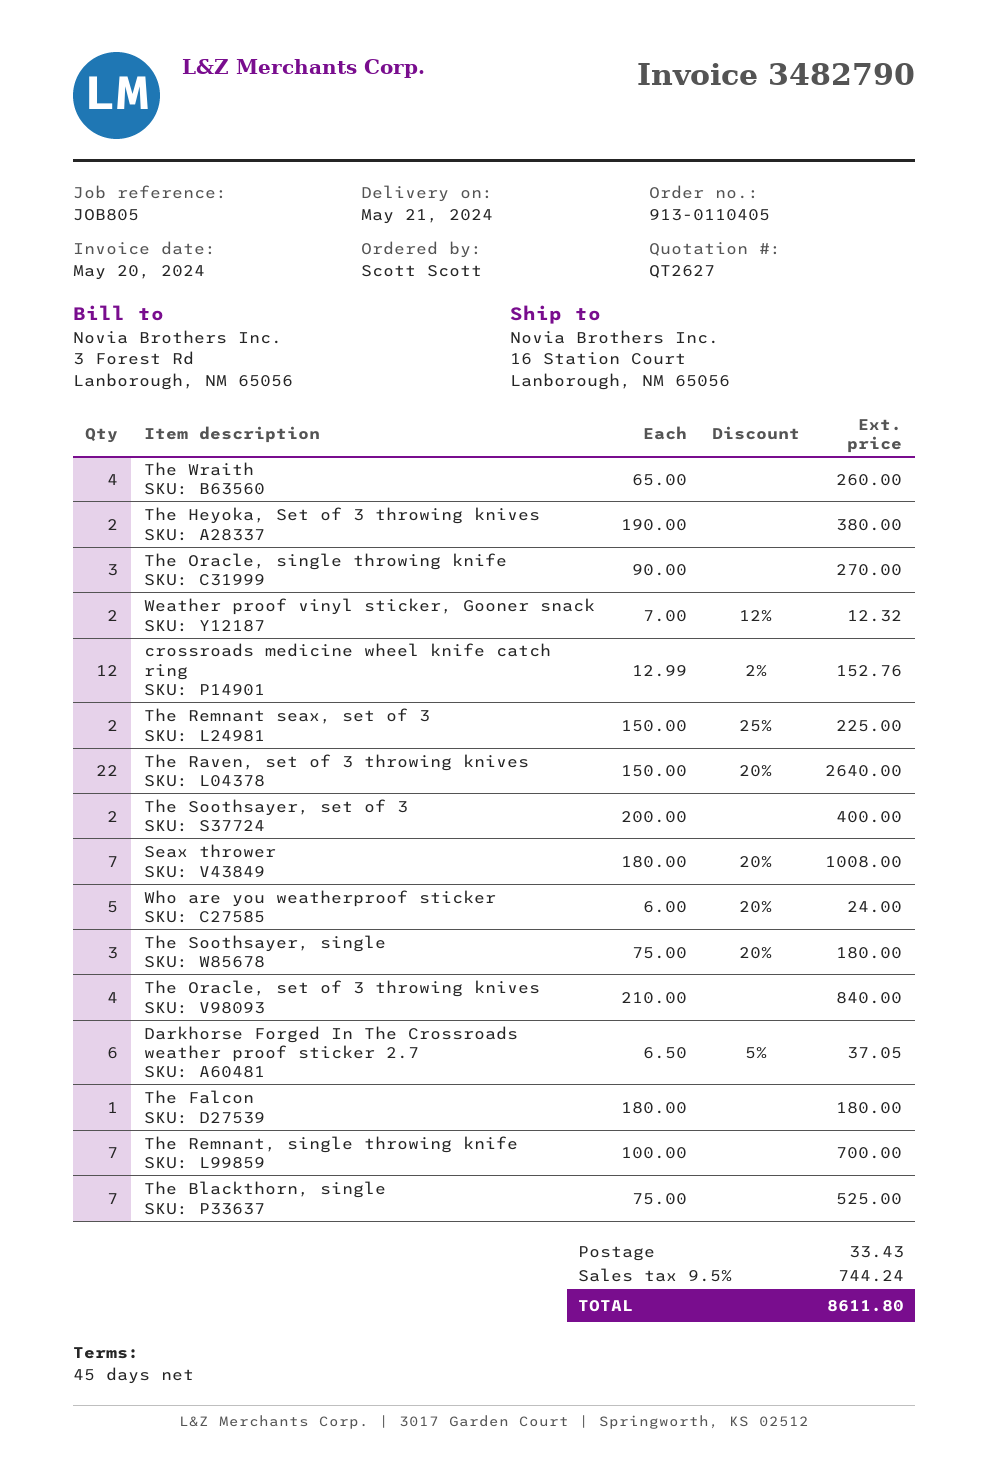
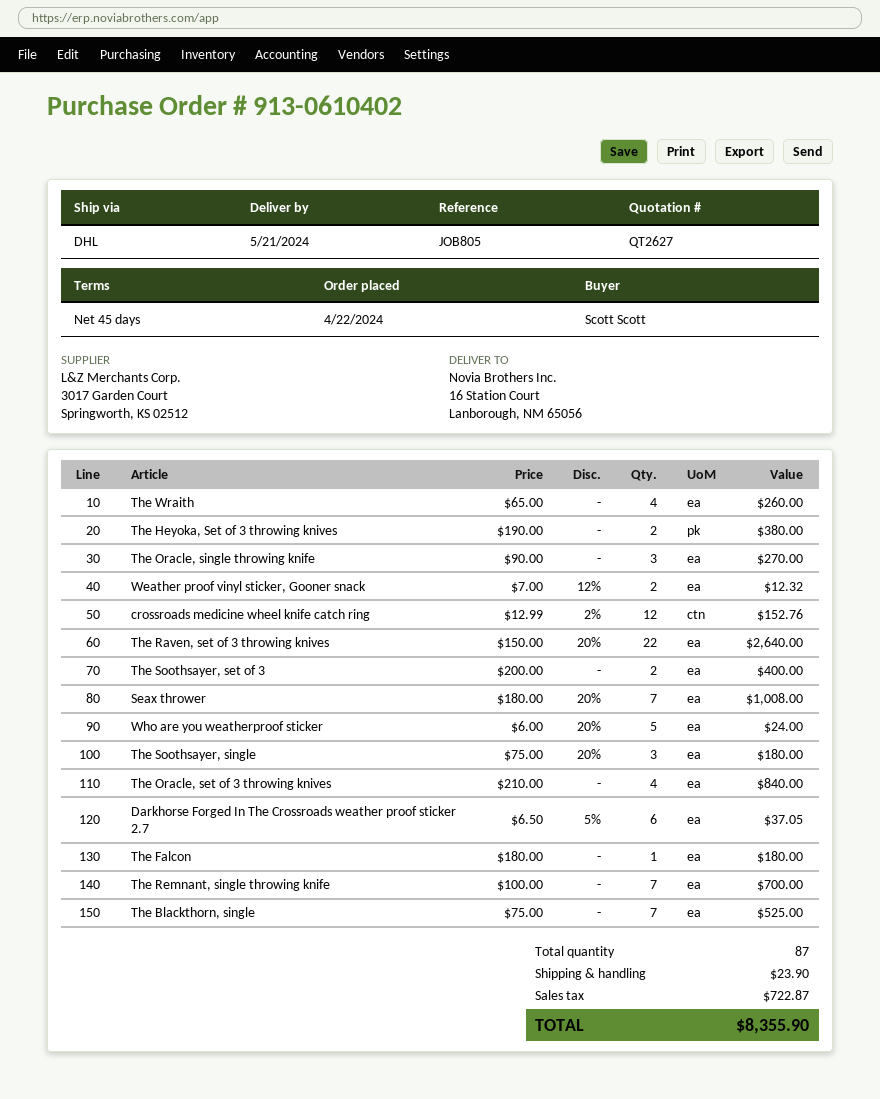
order number: 913-0110405 -> 913-0610402
The Remnant seax, set of 3: 2 x 150.00 - 25% = 225.00 -> none
shipping: 33.43 -> 23.90
tax: 744.24 -> 722.87
total: 8611.80 -> 8355.90

